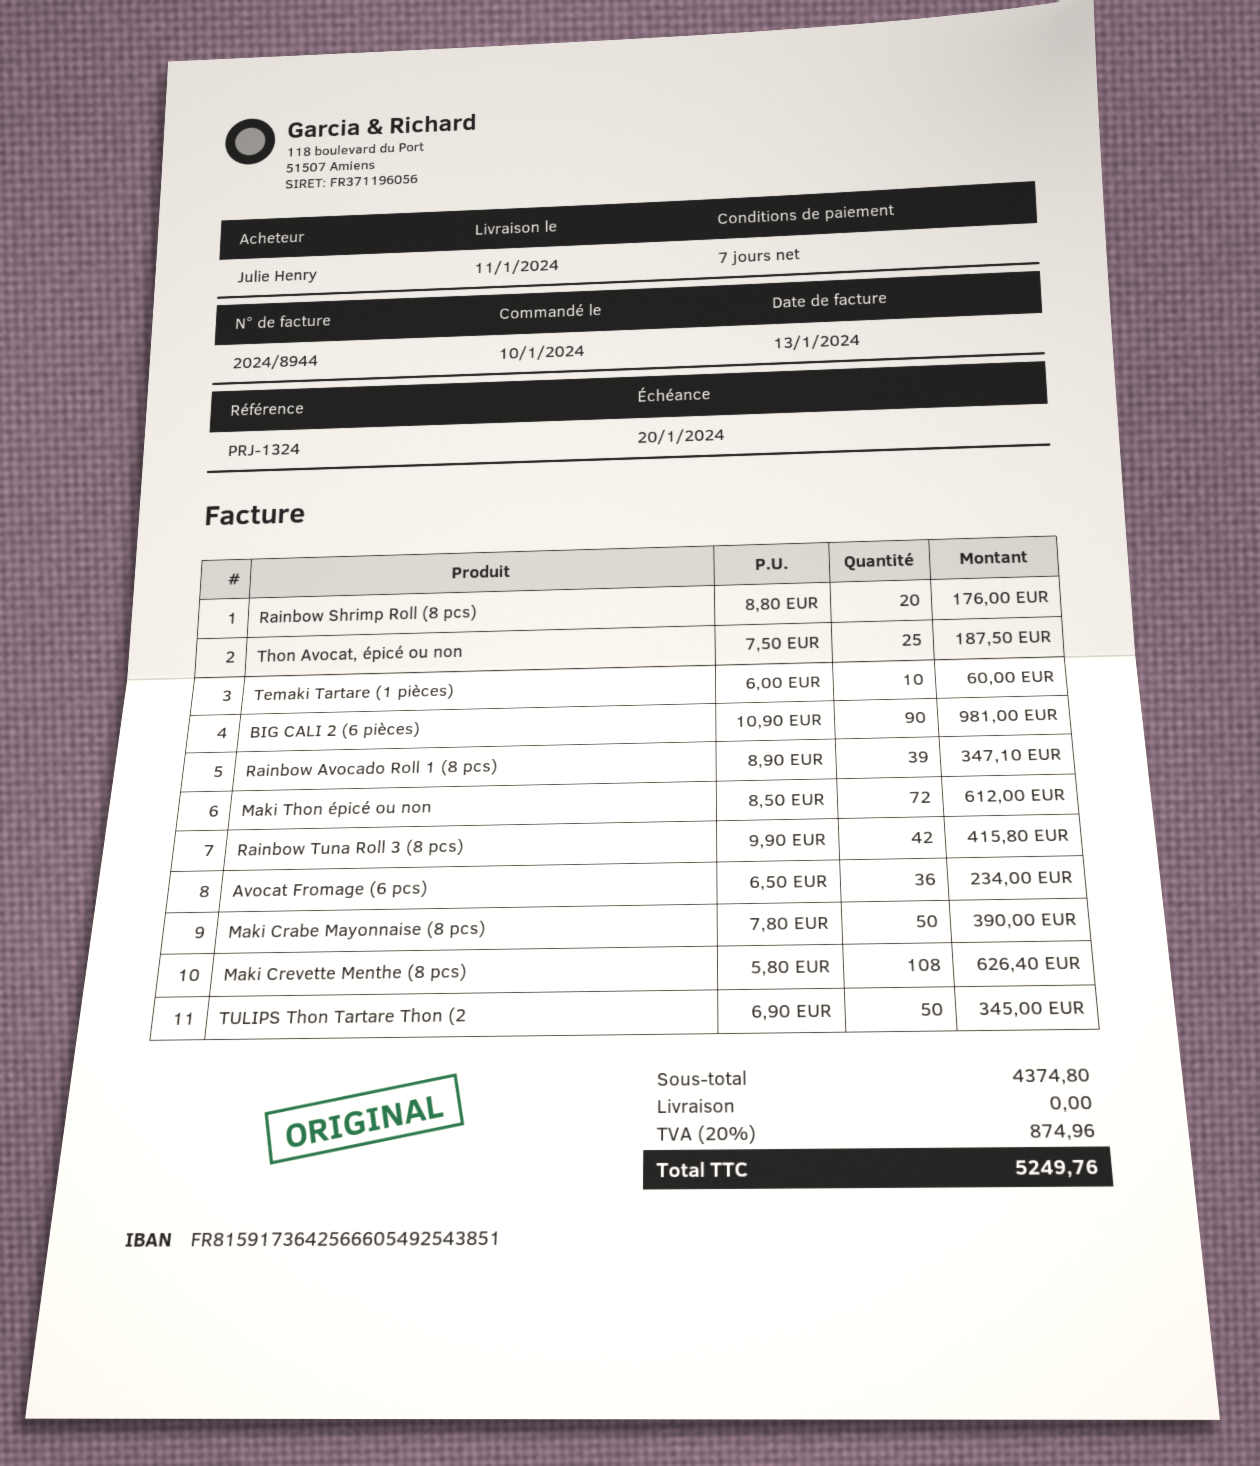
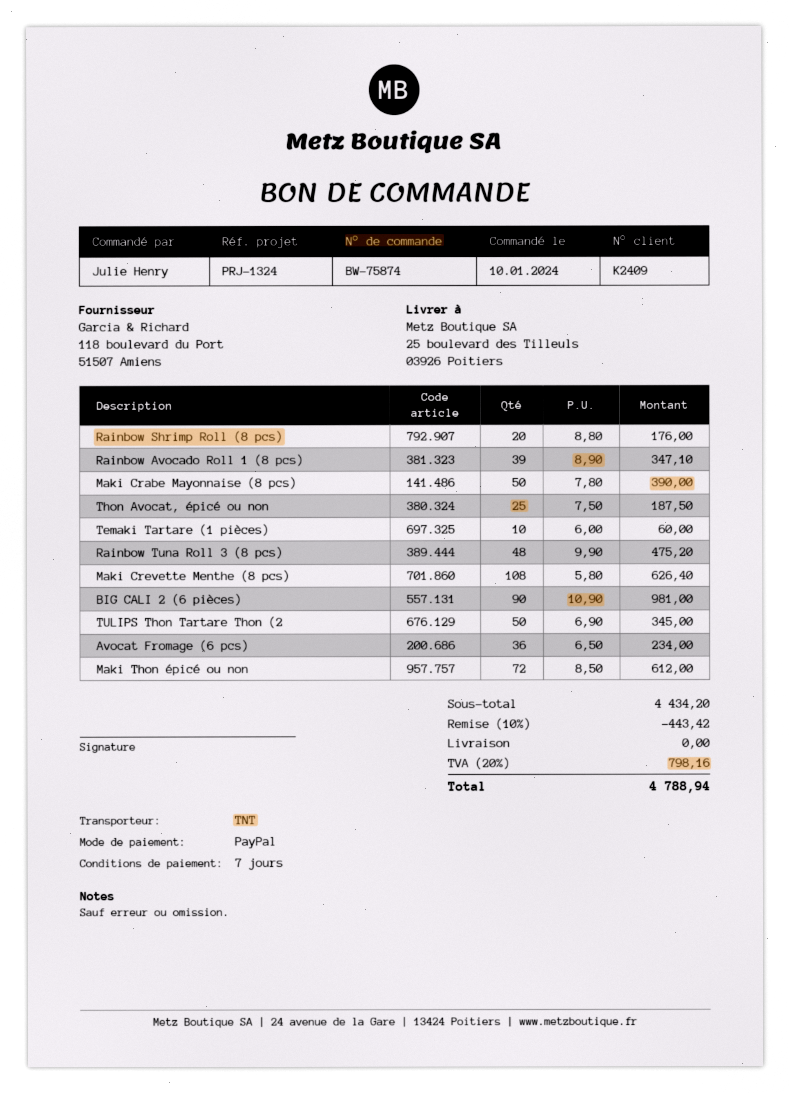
Rainbow Tuna Roll 3 (8 pcs): 42 x 9.90 = 415.80 -> 48 x 9.90 = 475.20
subtotal: 4374.80 -> 4434.20
discount: none -> 10% = 443.42
tax: 20% = 874.96 -> 20% = 798.16
total: 5249.76 -> 4788.94

